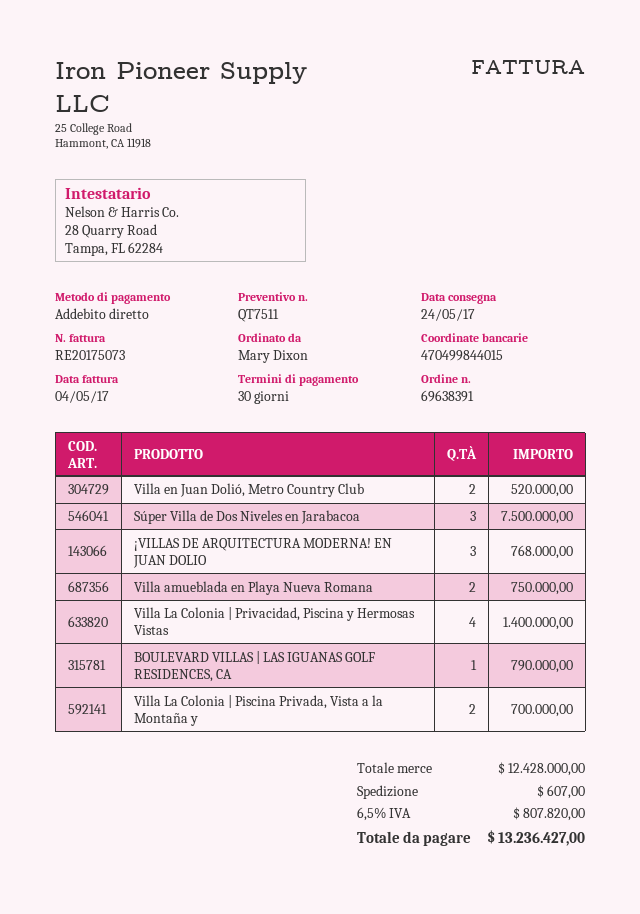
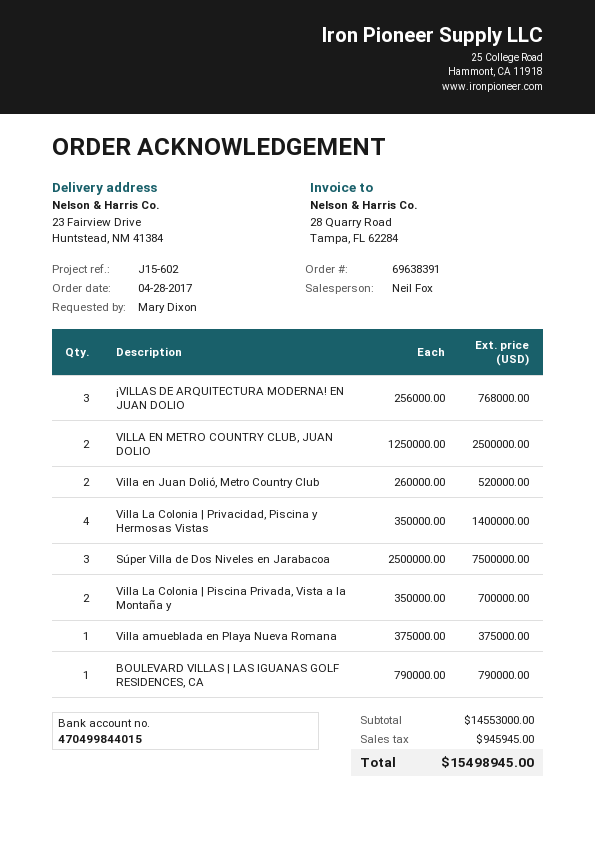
Villa amueblada en Playa Nueva Romana: 2 for 750000.00 -> 1 for 375000.00
VILLA EN METRO COUNTRY CLUB, JUAN DOLIO: none -> 2 for 2500000.00
subtotal: 12428000.00 -> 14553000.00
shipping: 607.00 -> none
tax: 807820.00 -> 945945.00
total: 13236427.00 -> 15498945.00

